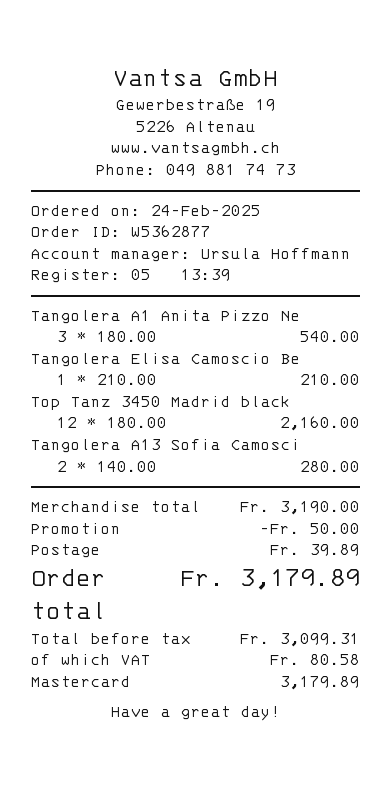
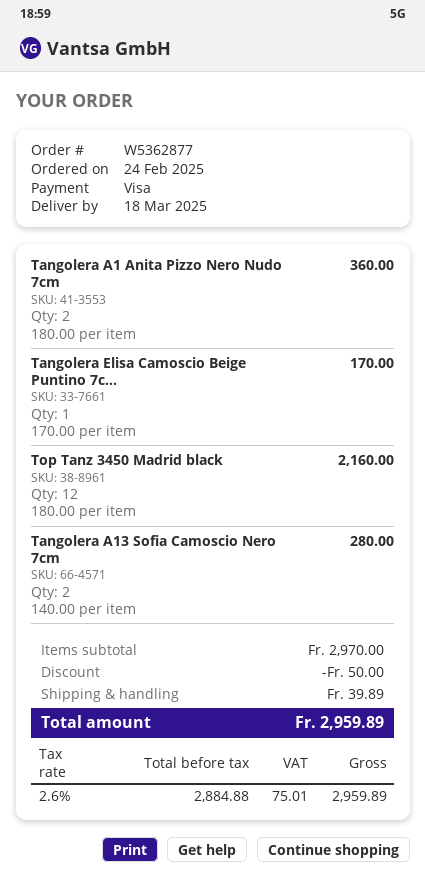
payment method: Mastercard -> Visa
Tangolera A1 Anita Pizzo Ne: 3 x 180.00 = 540.00 -> 2 x 180.00 = 360.00
Tangolera Elisa Camoscio Be: 1 x 210.00 = 210.00 -> 1 x 170.00 = 170.00
subtotal: 3190.00 -> 2970.00
net: 3099.31 -> 2884.88
tax: 80.58 -> 75.01
total: 3179.89 -> 2959.89

